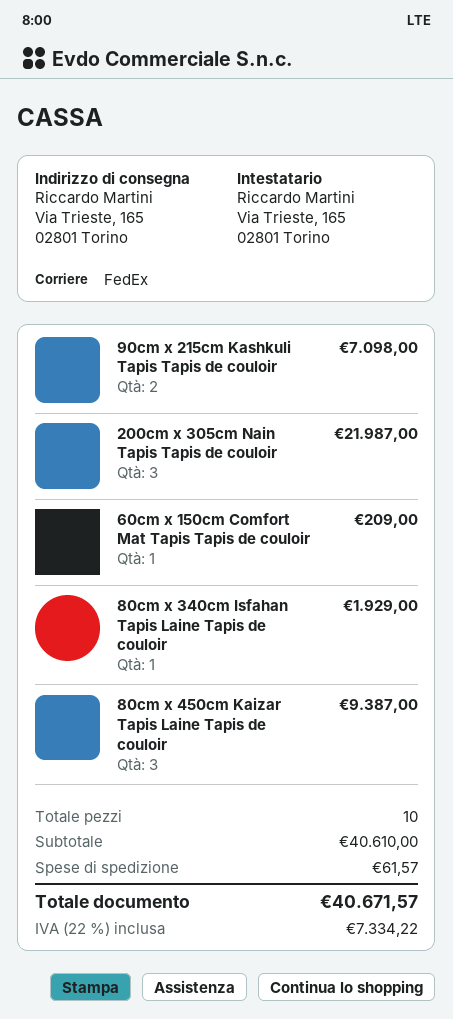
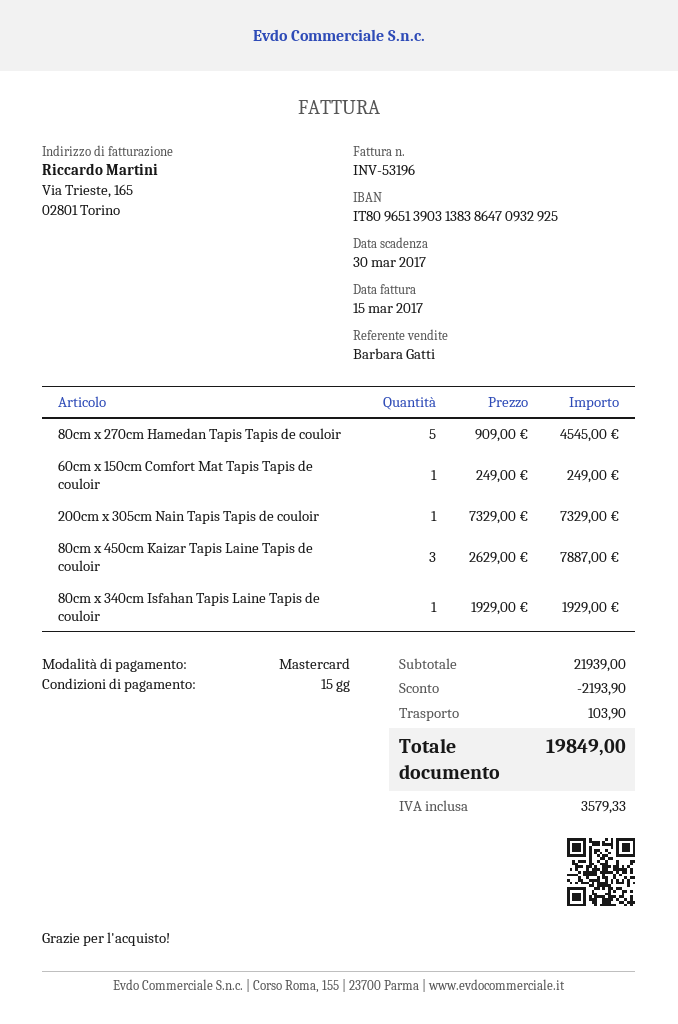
90cm x 215cm Kashkuli Tapis Tapis de couloir: 2 for 7098.00 -> none
200cm x 305cm Nain Tapis Tapis de couloir: 3 for 21987.00 -> 1 for 7329.00
60cm x 150cm Comfort Mat Tapis Tapis de couloir: 1 for 209.00 -> 1 for 249.00
80cm x 450cm Kaizar Tapis Laine Tapis de couloir: 3 for 9387.00 -> 3 for 7887.00
80cm x 270cm Hamedan Tapis Tapis de couloir: none -> 5 for 4545.00
subtotal: 40610.00 -> 21939.00
discount: none -> 2193.90
shipping: 61.57 -> 103.90
tax: 7334.22 -> 3579.33
total: 40671.57 -> 19849.00

